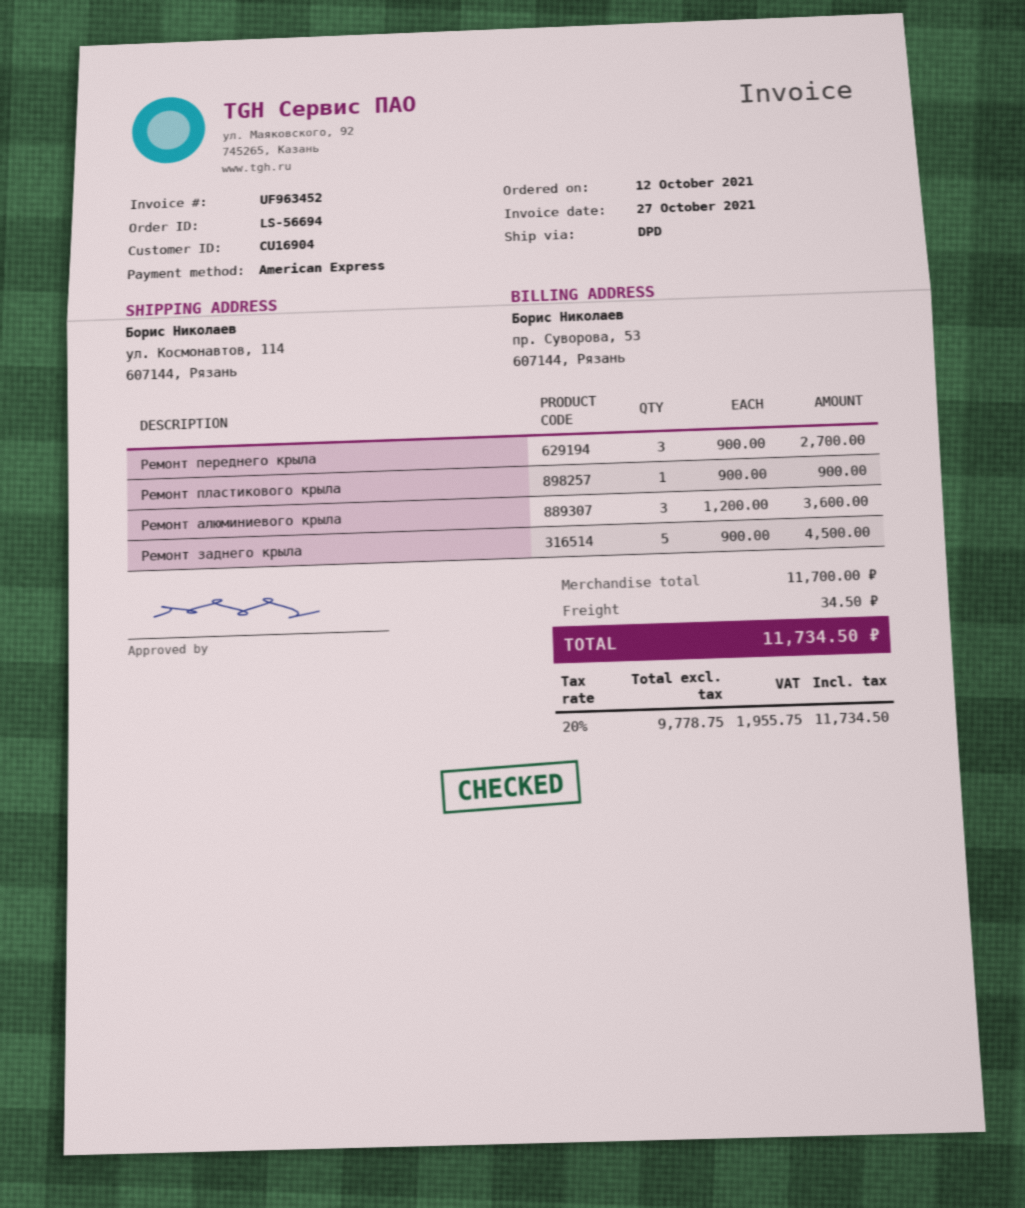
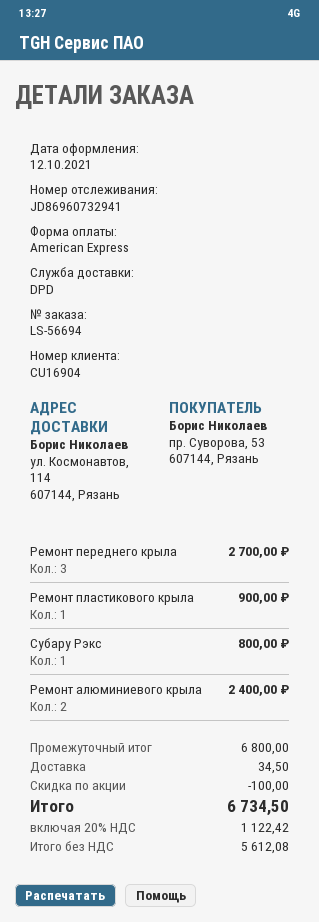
Ремонт алюминиевого крыла: 3 for 3600.00 -> 2 for 2400.00
Ремонт заднего крыла: 5 for 4500.00 -> none
Субару Рэкс: none -> 1 for 800.00
subtotal: 11700.00 -> 6800.00
discount: none -> 100.00
net: 9778.75 -> 5612.08
tax: 20% = 1955.75 -> 20% = 1122.42
total: 11734.50 -> 6734.50

